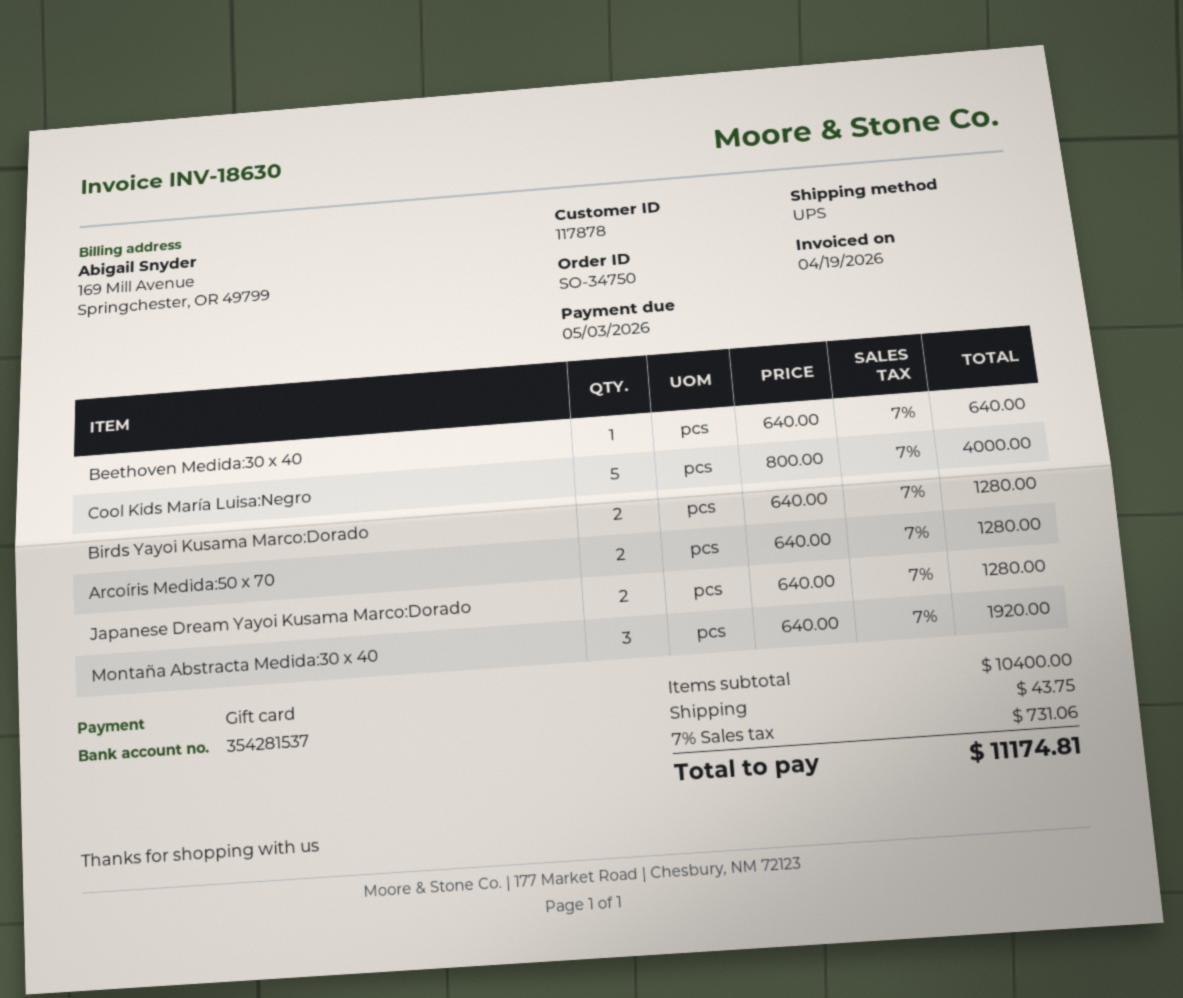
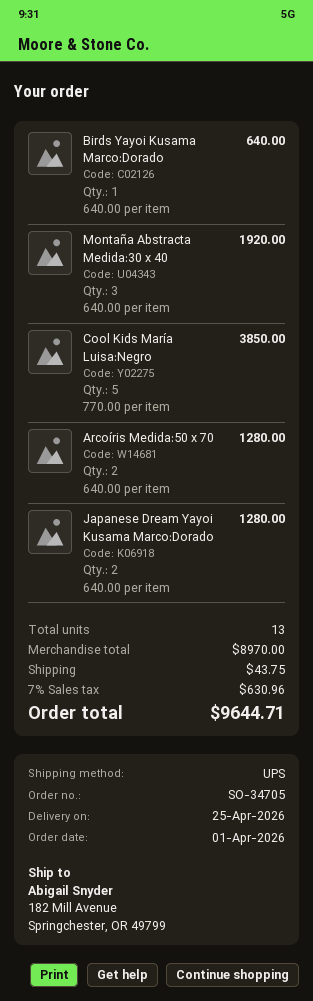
order number: SO-34750 -> SO-34705
Beethoven Medida:30 x 40: 1 x 640.00 = 640.00 -> none
Cool Kids María Luisa:Negro: 5 x 800.00 = 4000.00 -> 5 x 770.00 = 3850.00
Birds Yayoi Kusama Marco:Dorado: 2 x 640.00 = 1280.00 -> 1 x 640.00 = 640.00
subtotal: 10400.00 -> 8970.00
tax: 7% = 731.06 -> 7% = 630.96
total: 11174.81 -> 9644.71

